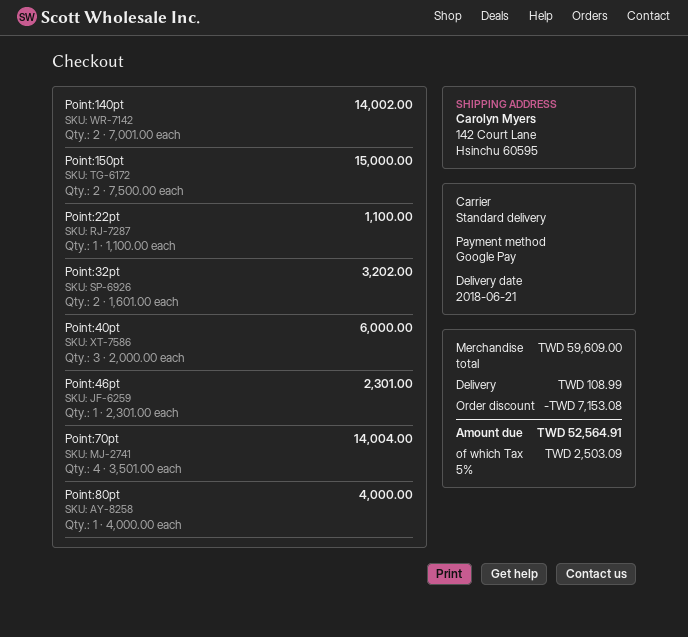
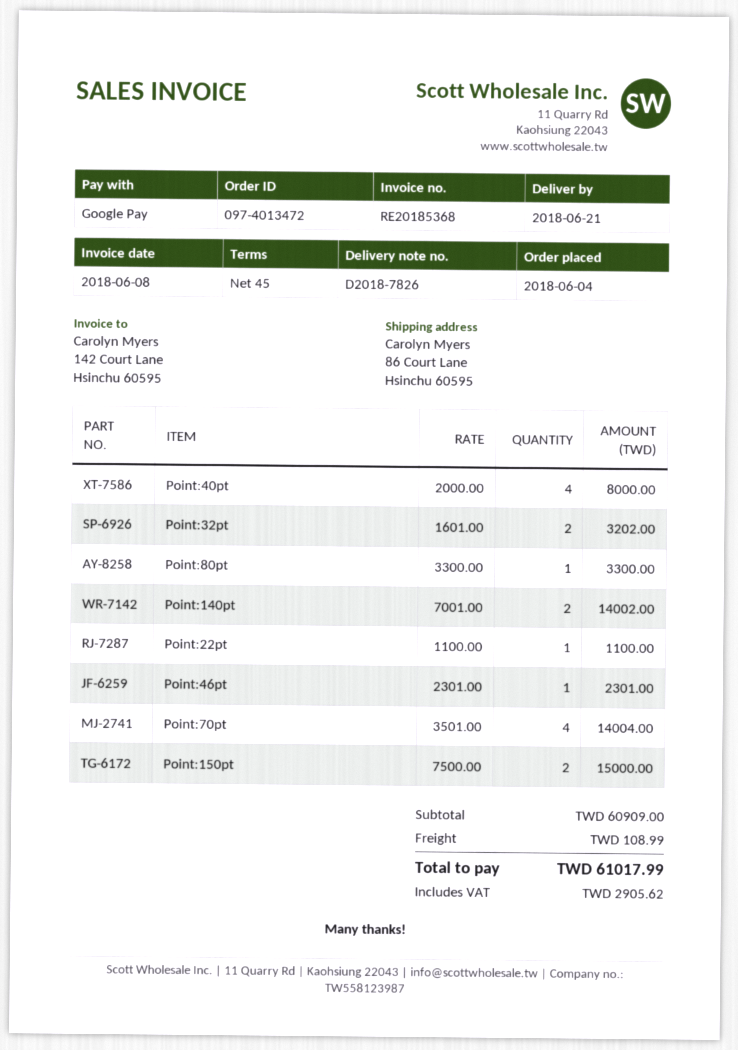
ship to: 142 Court Lane, Hsinchu 60595 -> 86 Court Lane, Hsinchu 60595
Point:40pt: 3 x 2000.00 = 6000.00 -> 4 x 2000.00 = 8000.00
Point:80pt: 1 x 4000.00 = 4000.00 -> 1 x 3300.00 = 3300.00
subtotal: 59609.00 -> 60909.00
discount: 7153.08 -> none
tax: 2503.09 -> 2905.62
total: 52564.91 -> 61017.99

